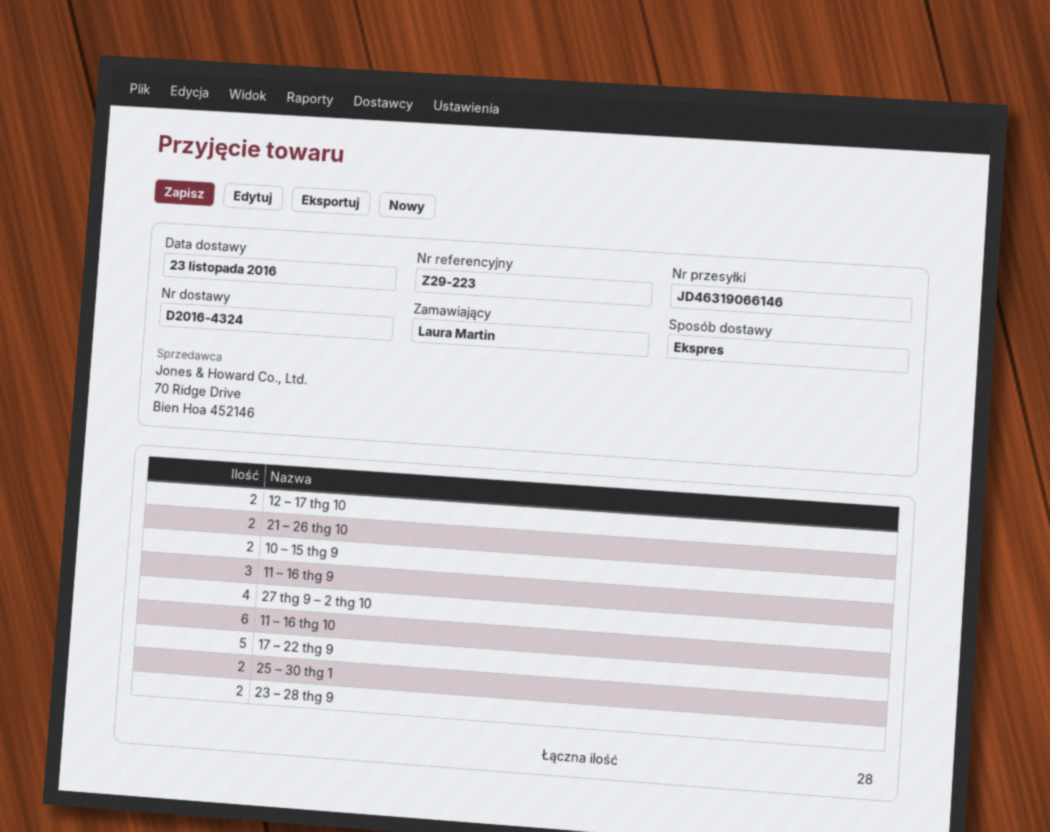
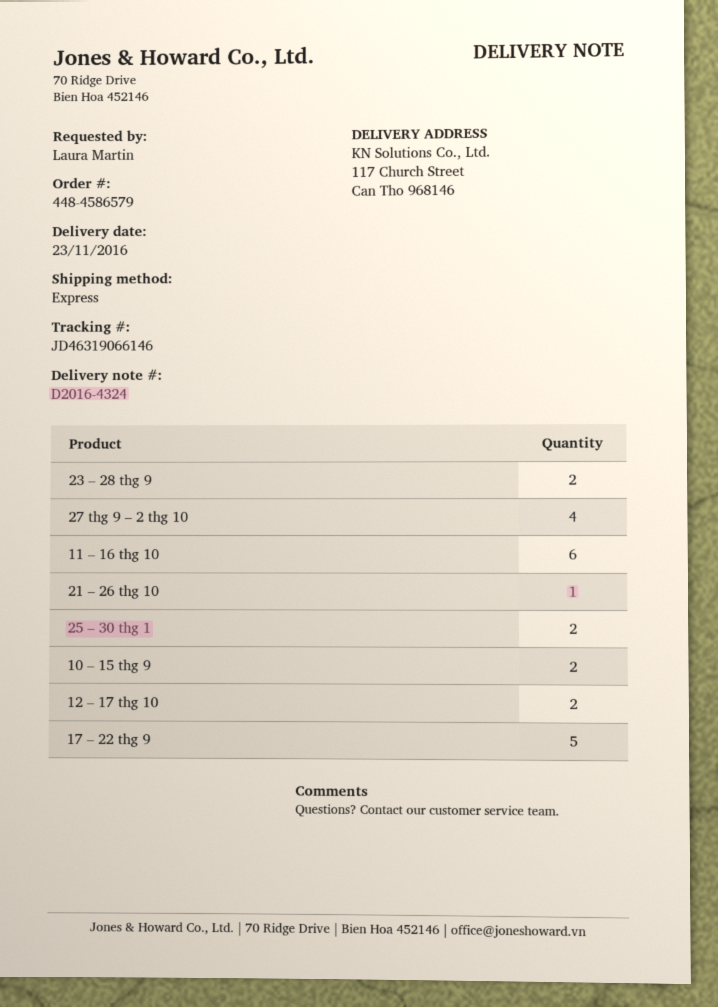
21 – 26 thg 10: 2 -> 1
11 – 16 thg 9: 3 -> none

